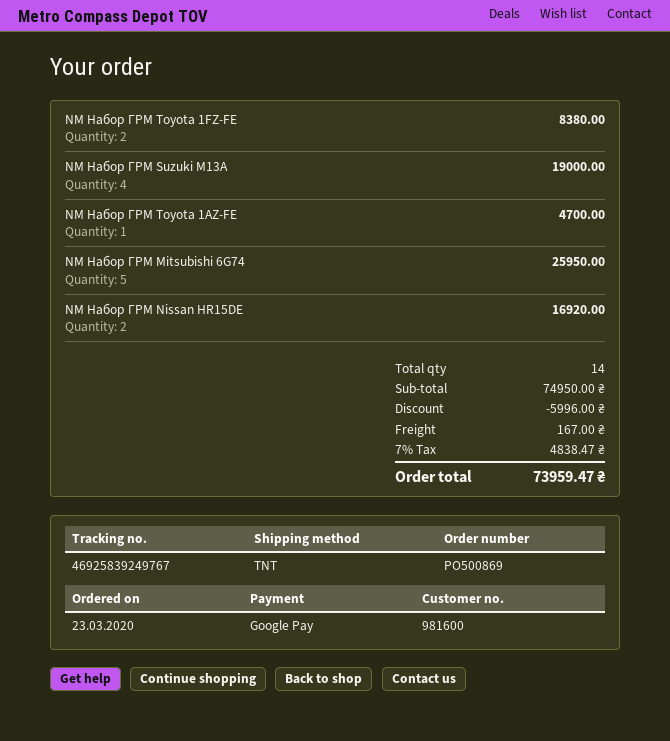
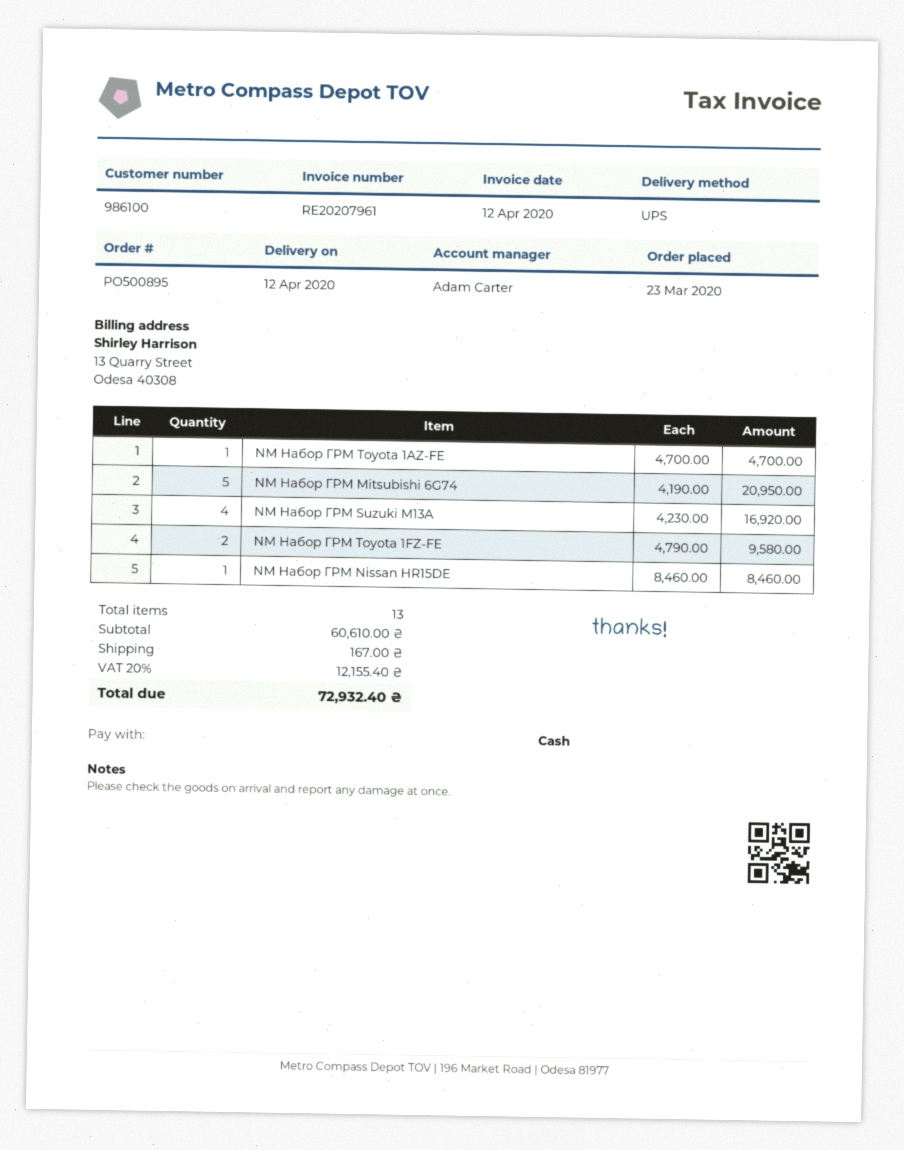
order number: PO500869 -> PO500895
customer number: 981600 -> 986100
payment method: Google Pay -> cash
shipping method: TNT -> UPS
NM Набор ГРМ Toyota 1FZ-FE: 2 for 8380.00 -> 2 for 9580.00
NM Набор ГРМ Suzuki M13A: 4 for 19000.00 -> 4 for 16920.00
NM Набор ГРМ Mitsubishi 6G74: 5 for 25950.00 -> 5 for 20950.00
NM Набор ГРМ Nissan HR15DE: 2 for 16920.00 -> 1 for 8460.00
total quantity: 14 -> 13
subtotal: 74950.00 -> 60610.00
discount: 5996.00 -> none
tax: 7% = 4838.47 -> 20% = 12155.40
total: 73959.47 -> 72932.40

